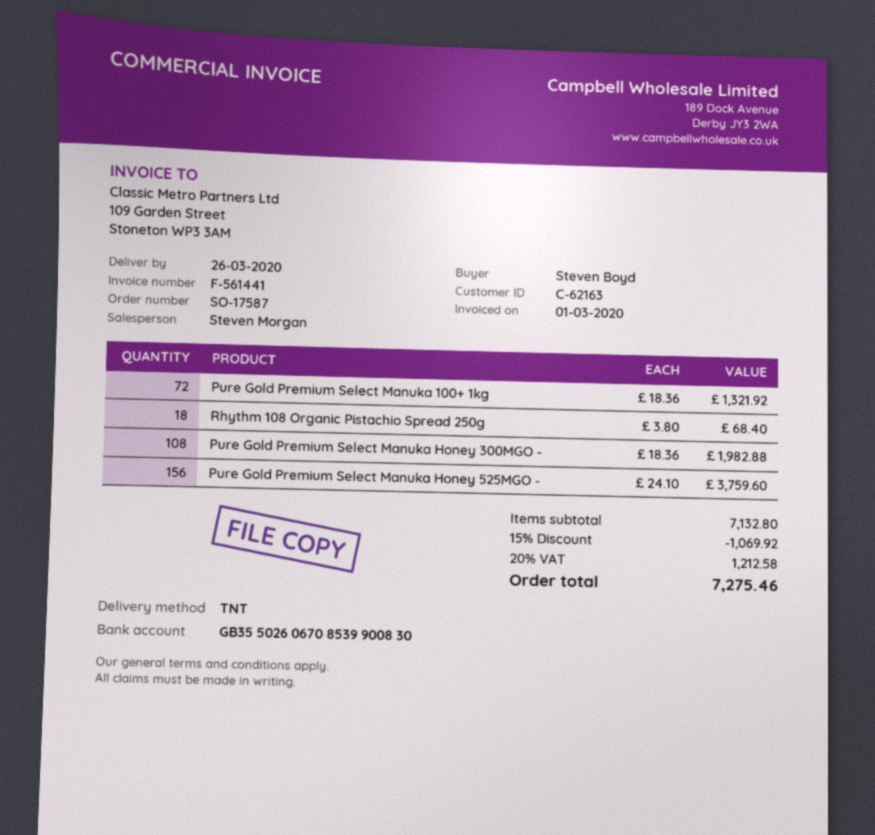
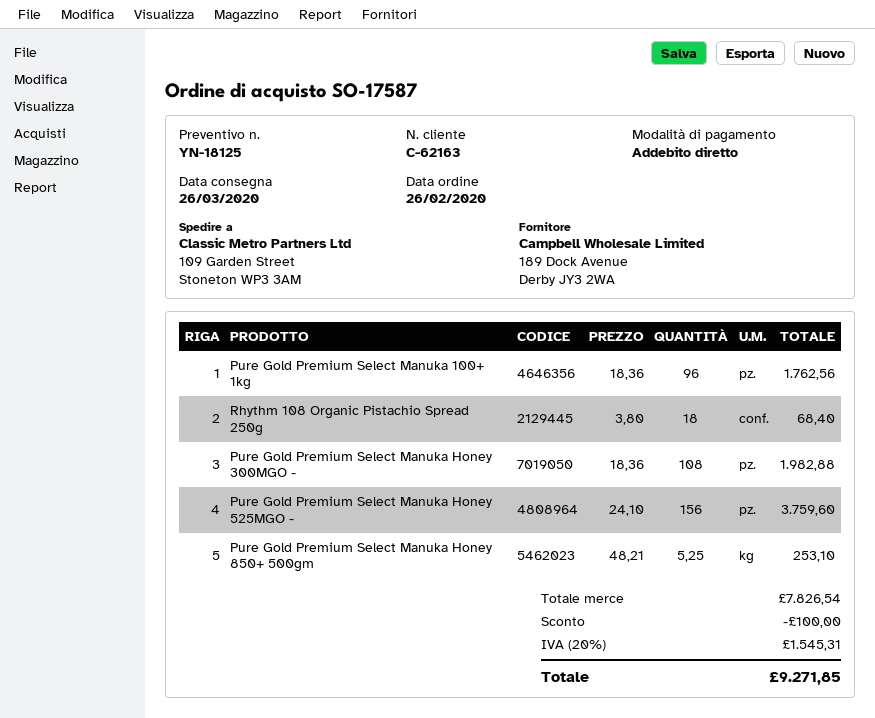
Pure Gold Premium Select Manuka 100+ 1kg: 72 x 18.36 = 1321.92 -> 96 x 18.36 = 1762.56
Pure Gold Premium Select Manuka Honey 850+ 500gm: none -> 5.25 x 48.21 = 253.10
subtotal: 7132.80 -> 7826.54
discount: 1069.92 -> 100.00
tax: 20% = 1212.58 -> 20% = 1545.31
total: 7275.46 -> 9271.85

